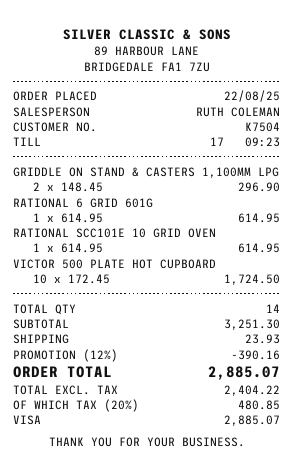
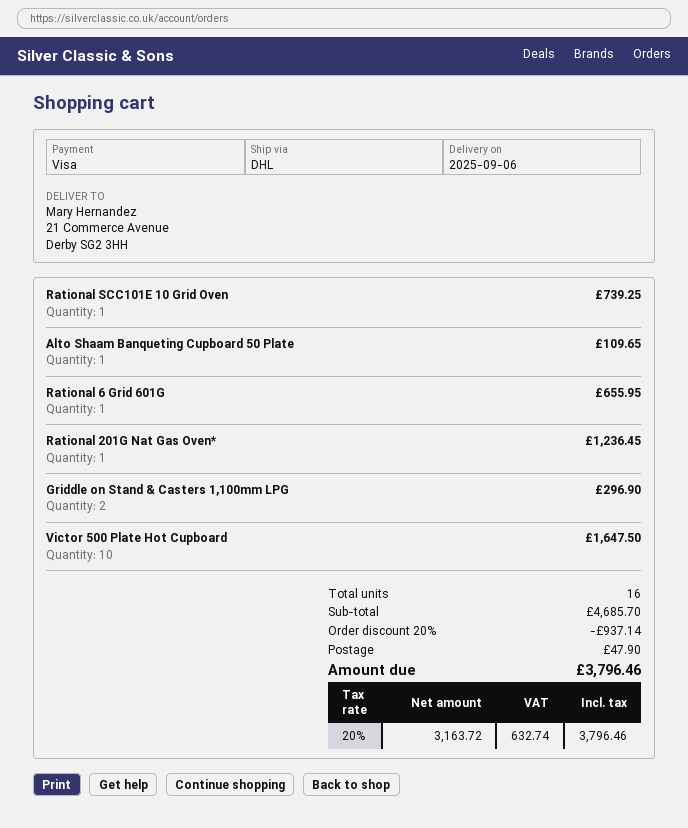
RATIONAL 6 GRID 601G: 1 for 614.95 -> 1 for 655.95
RATIONAL SCC101E 10 GRID OVEN: 1 for 614.95 -> 1 for 739.25
VICTOR 500 PLATE HOT CUPBOARD: 10 for 1724.50 -> 10 for 1647.50
Alto Shaam Banqueting Cupboard 50 Plate: none -> 1 for 109.65
Rational 201G Nat Gas Oven*: none -> 1 for 1236.45
total quantity: 14 -> 16
subtotal: 3251.30 -> 4685.70
discount: 12% = 390.16 -> 20% = 937.14
shipping: 23.93 -> 47.90
net: 2404.22 -> 3163.72
tax: 20% = 480.85 -> 20% = 632.74
total: 2885.07 -> 3796.46

